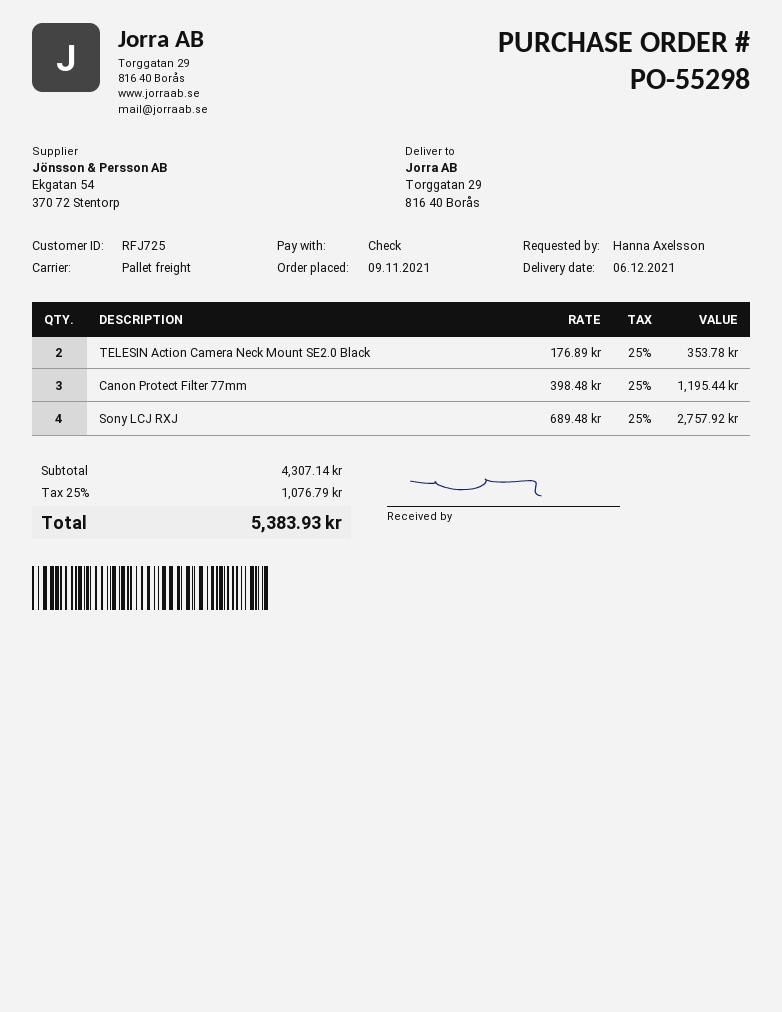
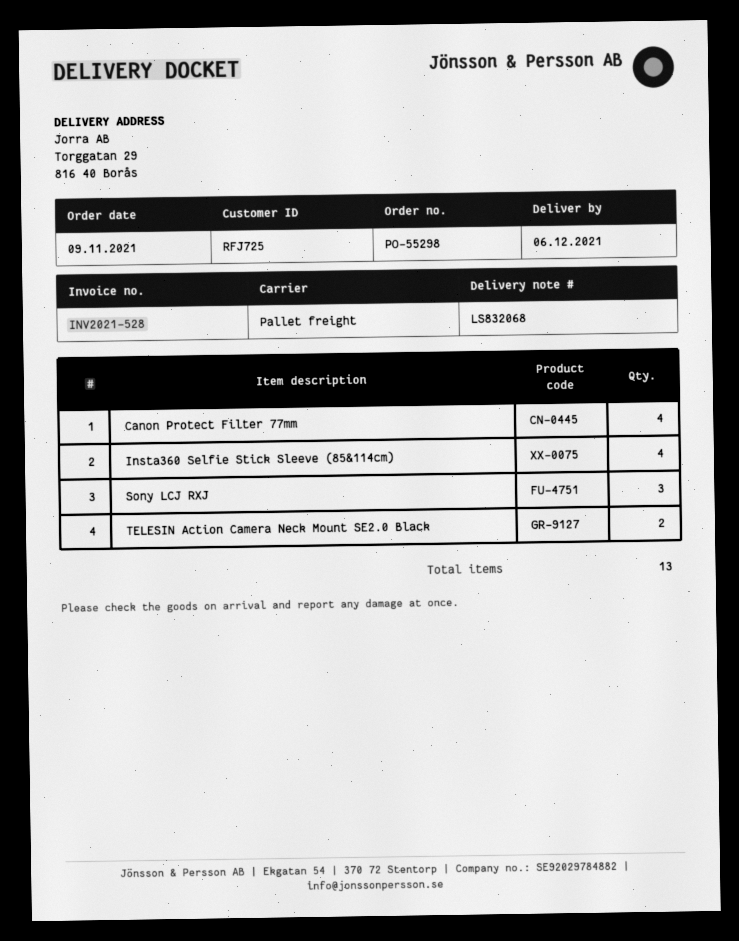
Canon Protect Filter 77mm: 3 -> 4
Sony LCJ RXJ: 4 -> 3
Insta360 Selfie Stick Sleeve (85&114cm): none -> 4

